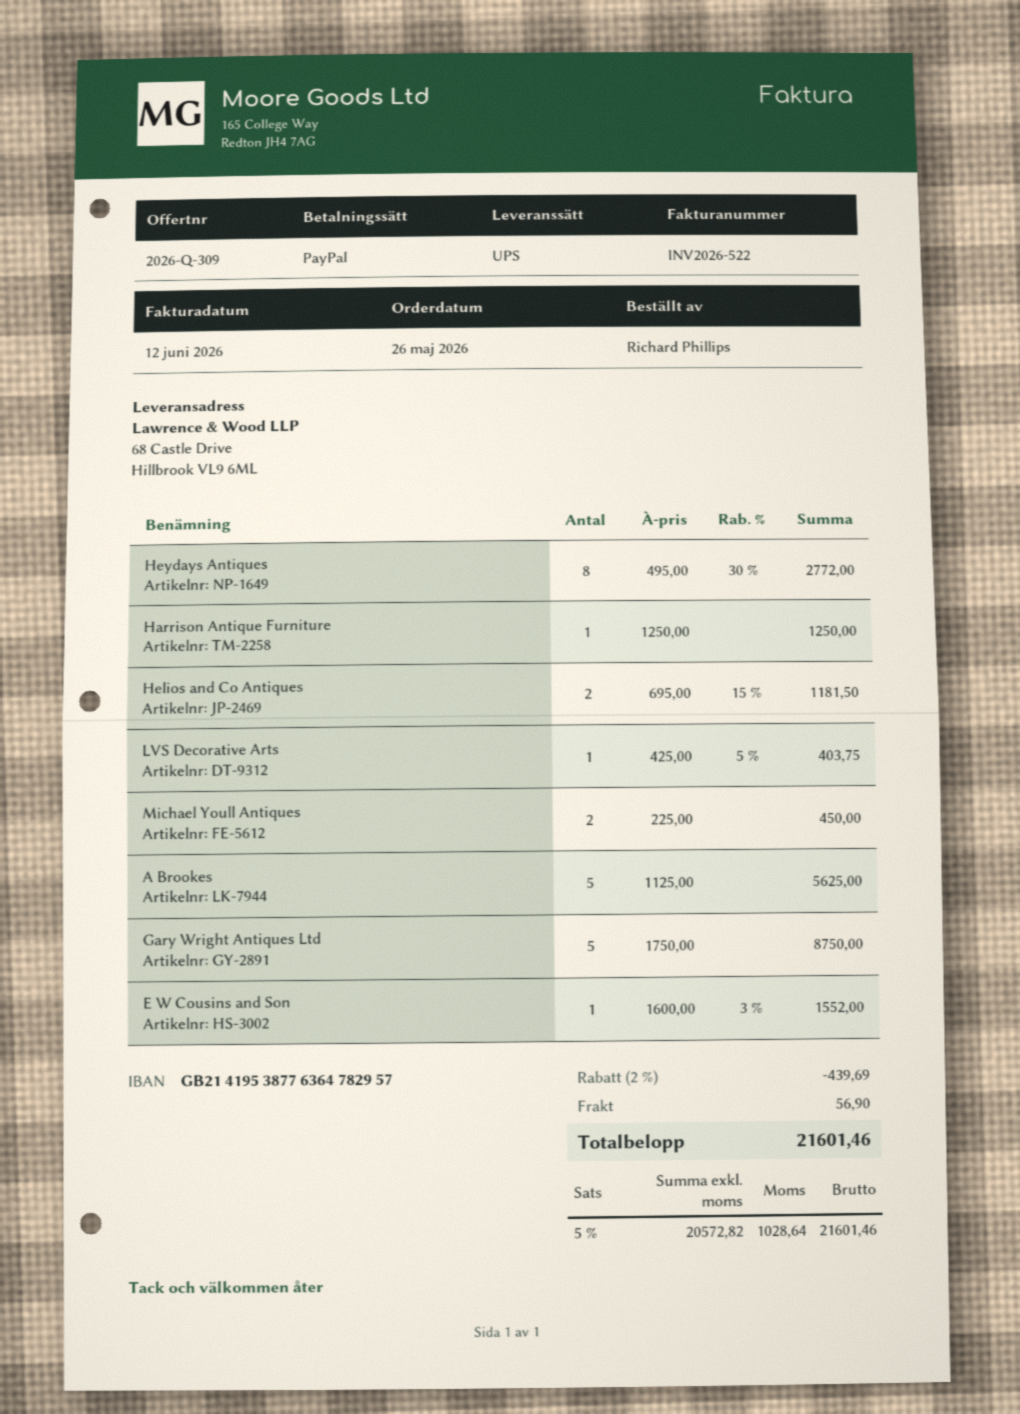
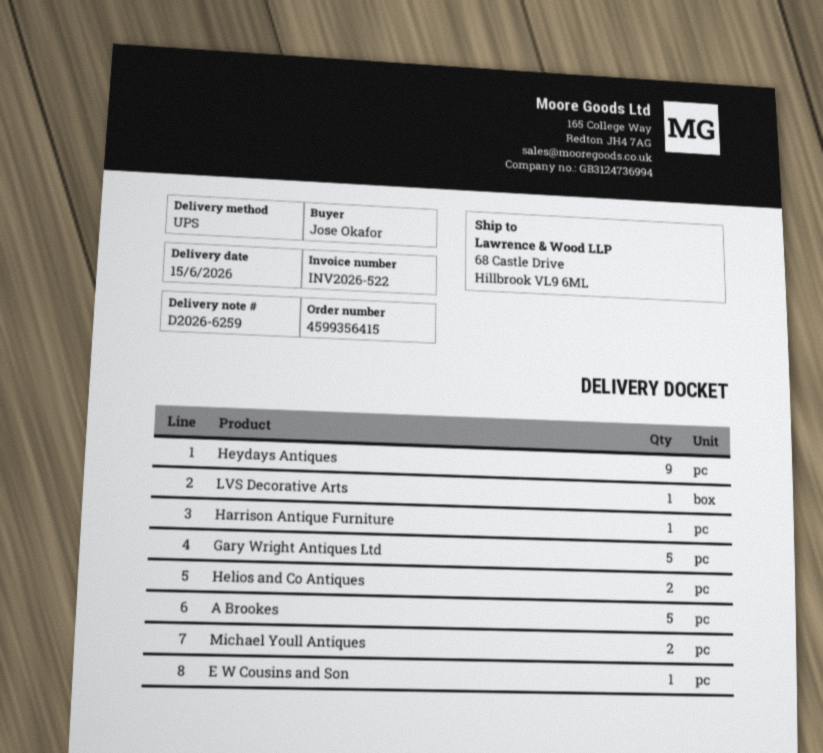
ordered by: Richard Phillips -> Jose Okafor
Heydays Antiques: 8 -> 9

